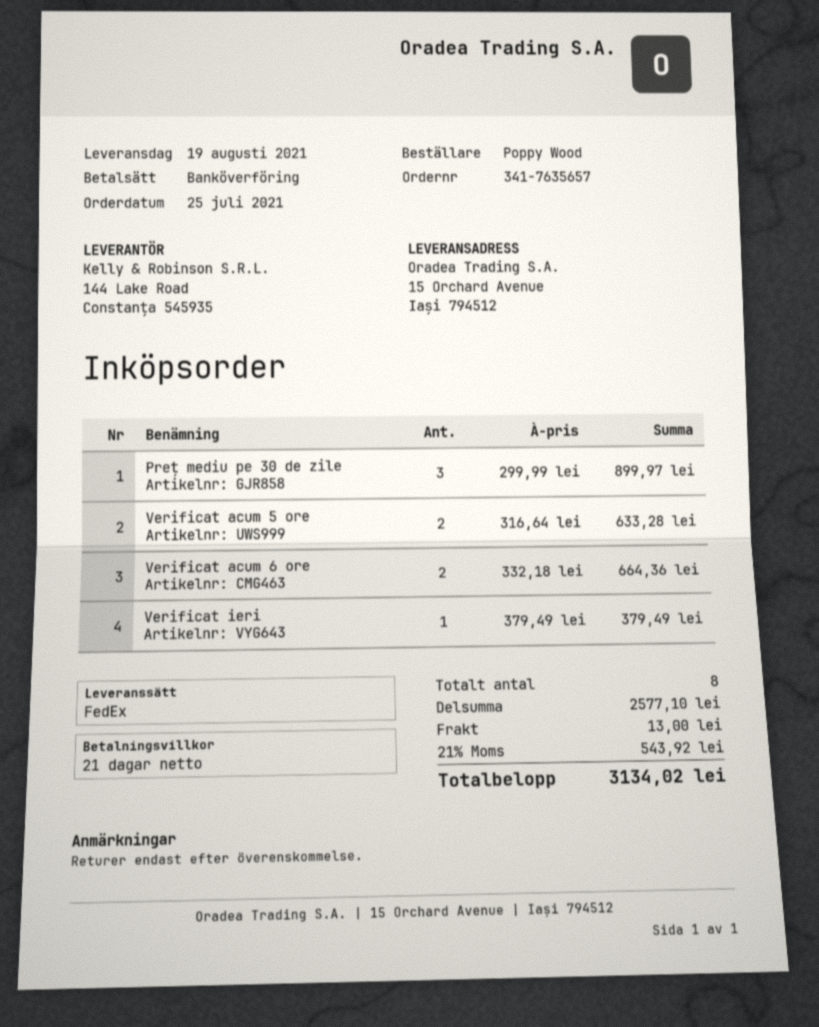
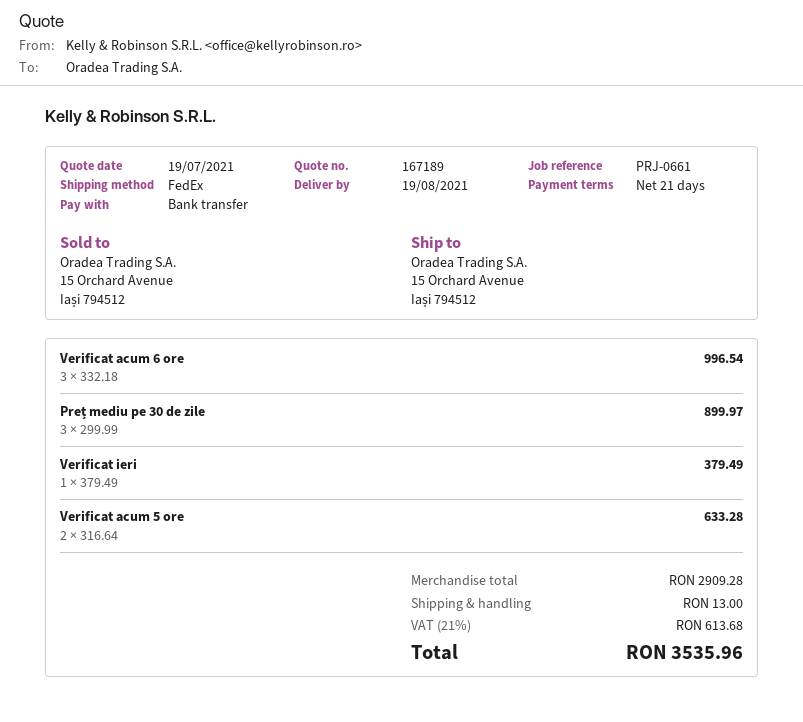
Verificat acum 6 ore: 2 x 332.18 = 664.36 -> 3 x 332.18 = 996.54
subtotal: 2577.10 -> 2909.28
tax: 21% = 543.92 -> 21% = 613.68
total: 3134.02 -> 3535.96

